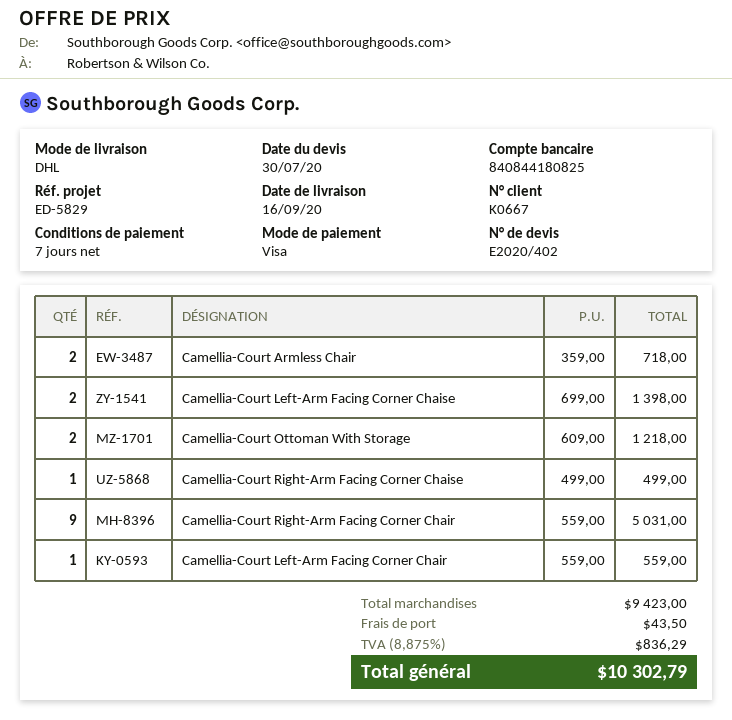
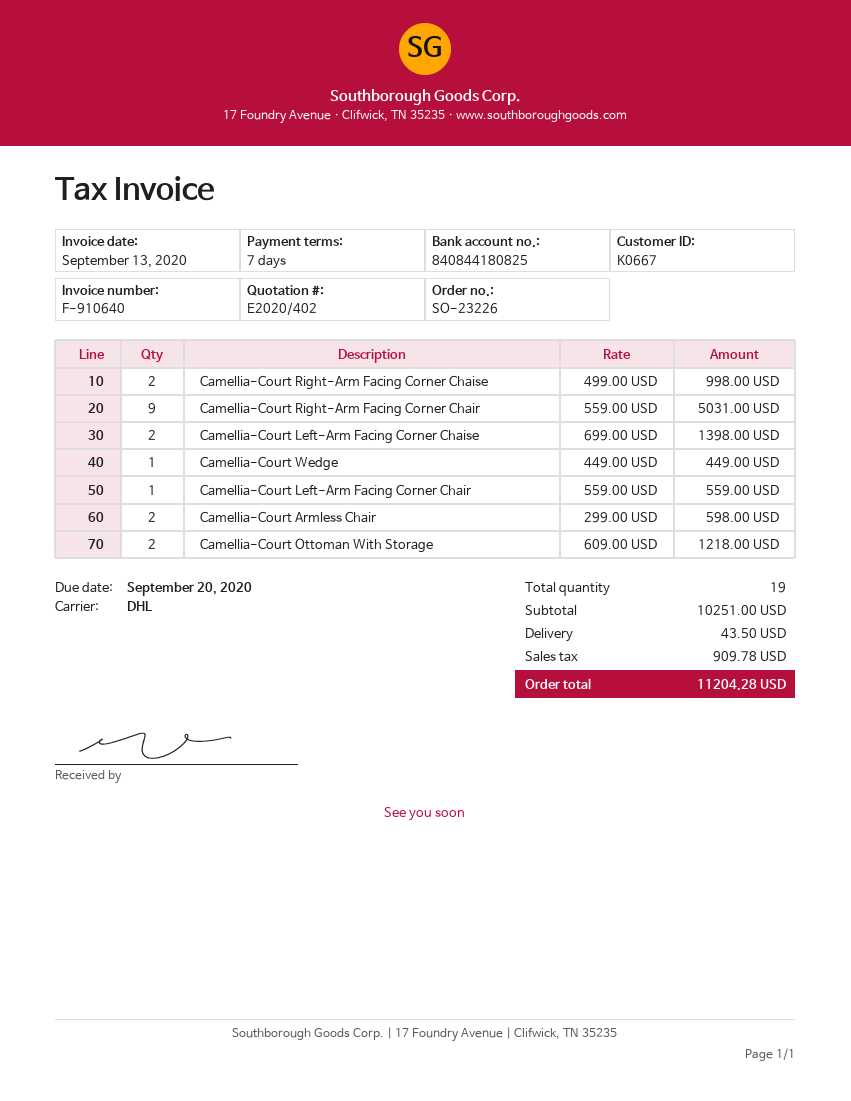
Camellia-Court Armless Chair: 2 x 359.00 = 718.00 -> 2 x 299.00 = 598.00
Camellia-Court Right-Arm Facing Corner Chaise: 1 x 499.00 = 499.00 -> 2 x 499.00 = 998.00
Camellia-Court Wedge: none -> 1 x 449.00 = 449.00
subtotal: 9423.00 -> 10251.00
tax: 836.29 -> 909.78
total: 10302.79 -> 11204.28

